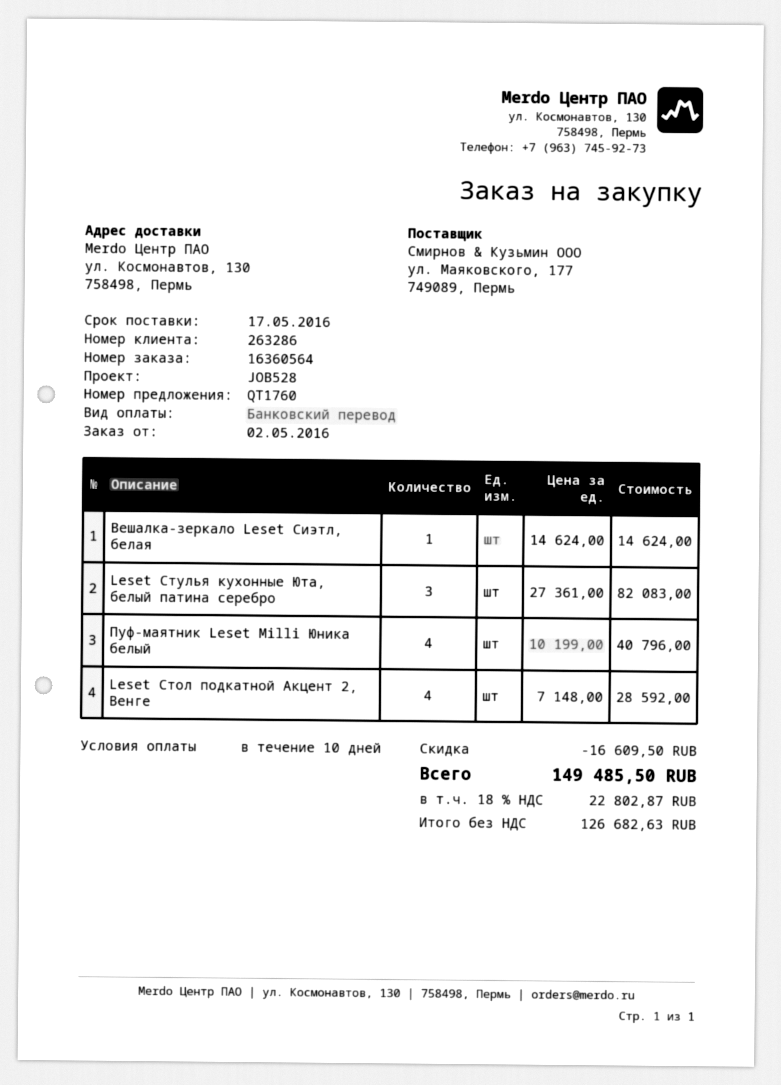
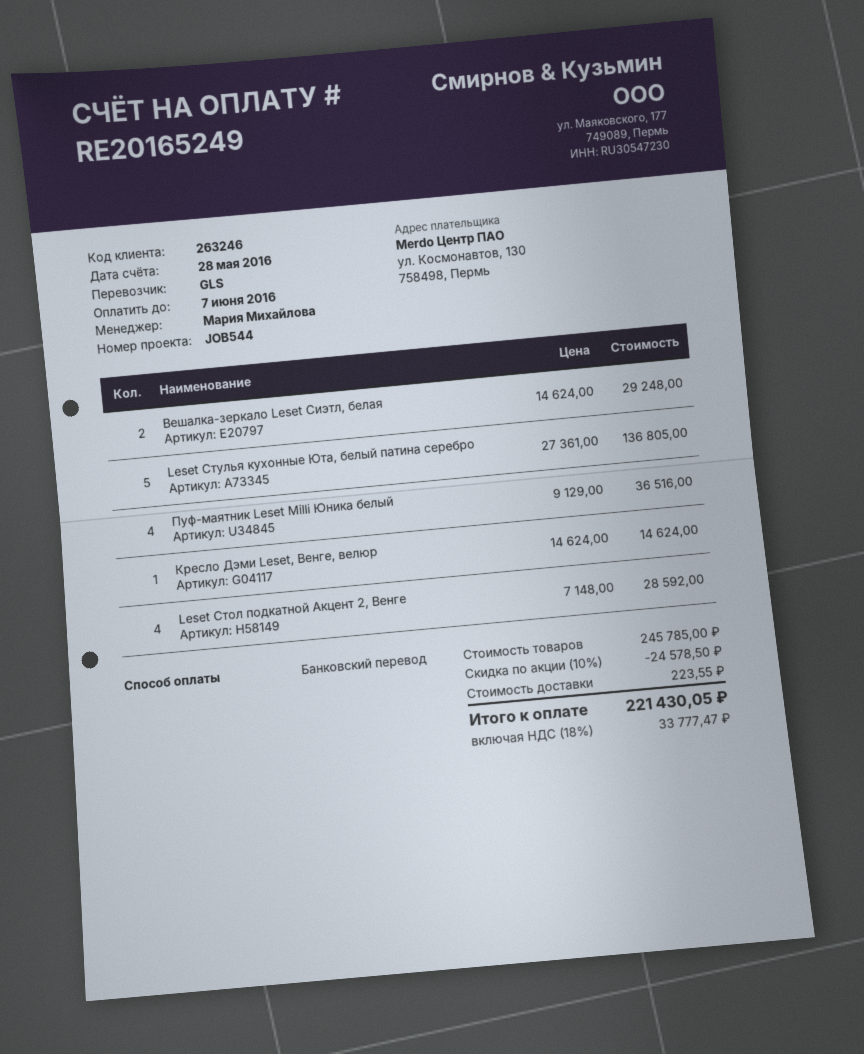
customer number: 263286 -> 263246
reference: JOB528 -> JOB544
Вешалка-зеркало Leset Сиэтл, белая: 1 x 14624.00 = 14624.00 -> 2 x 14624.00 = 29248.00
Leset Стулья кухонные Юта, белый патина серебро: 3 x 27361.00 = 82083.00 -> 5 x 27361.00 = 136805.00
Пуф-маятник Leset Milli Юника белый: 4 x 10199.00 = 40796.00 -> 4 x 9129.00 = 36516.00
Кресло Дэми Leset, Венге, велюр: none -> 1 x 14624.00 = 14624.00
discount: 16609.50 -> 24578.50
shipping: none -> 223.55
tax: 18% = 22802.87 -> 18% = 33777.47
total: 149485.50 -> 221430.05

